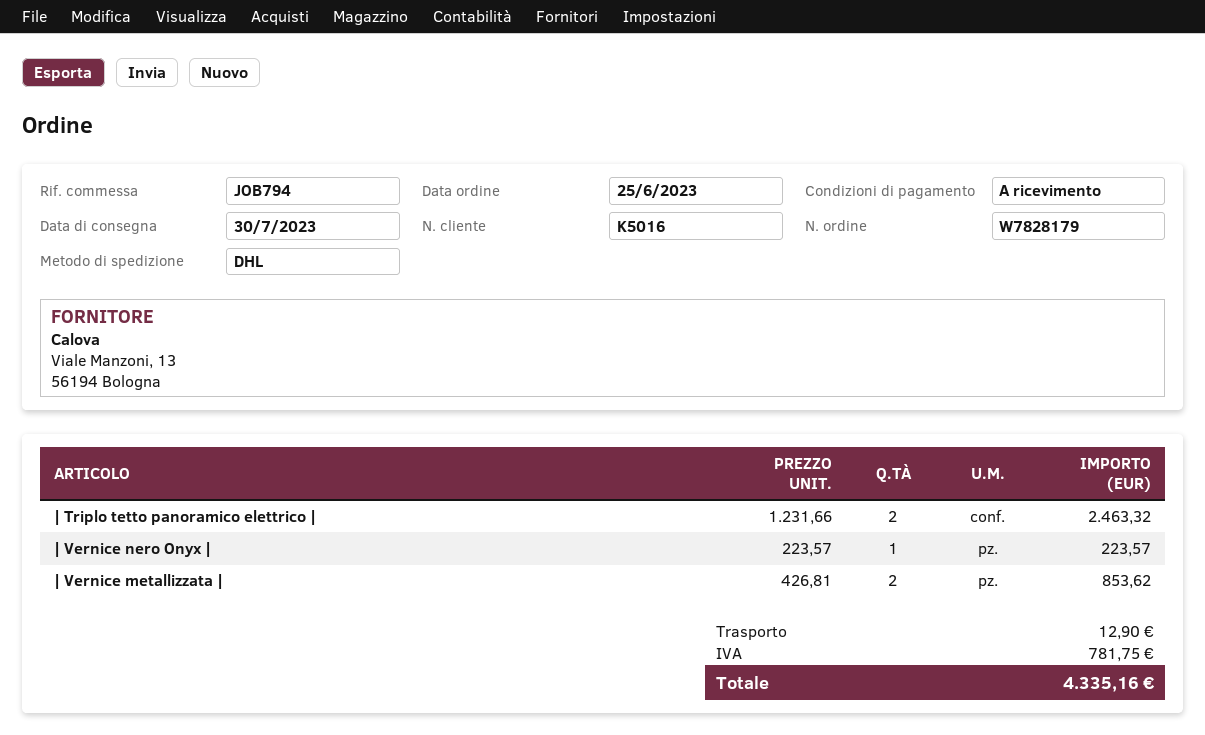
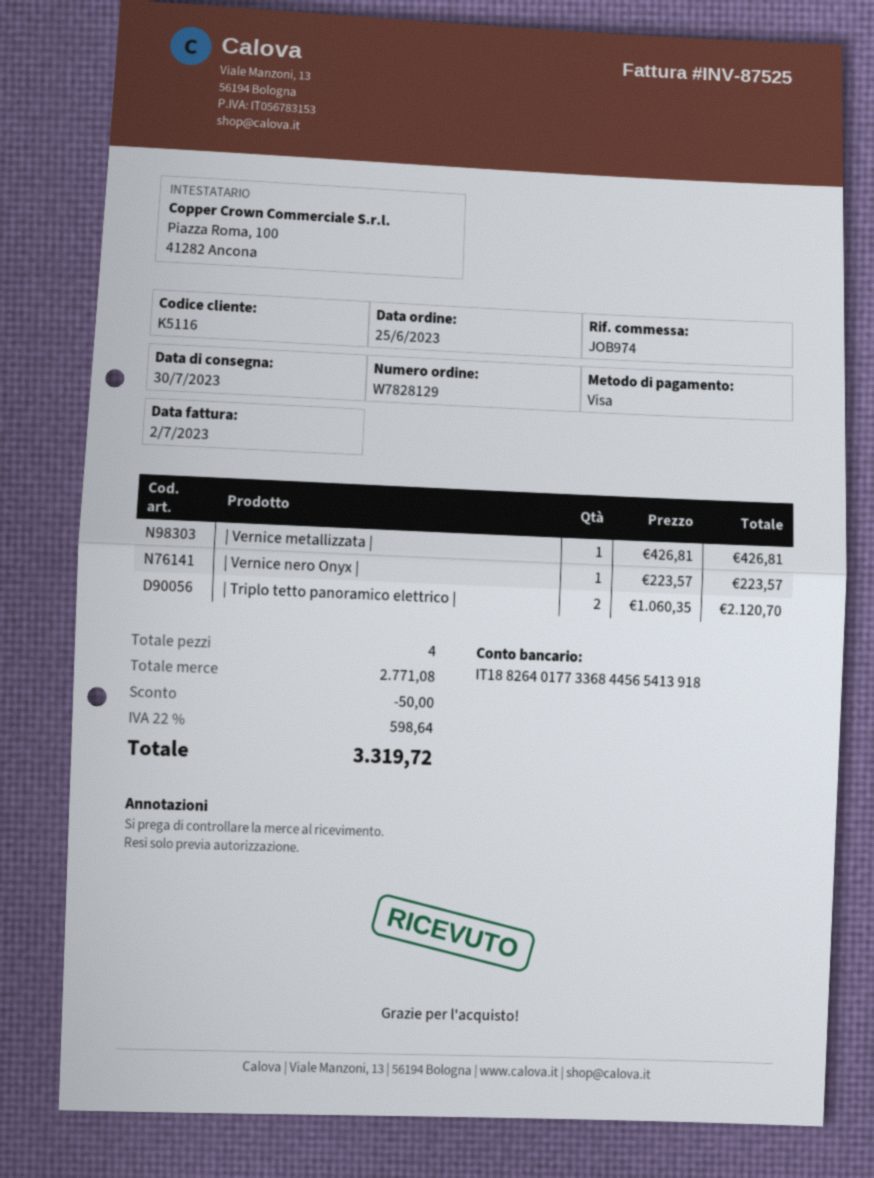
order number: W7828179 -> W7828129
customer number: K5016 -> K5116
reference: JOB794 -> JOB974
| Triplo tetto panoramico elettrico |: 2 x 1231.66 = 2463.32 -> 2 x 1060.35 = 2120.70
| Vernice metallizzata |: 2 x 426.81 = 853.62 -> 1 x 426.81 = 426.81
discount: none -> 50.00
shipping: 12.90 -> none
tax: 781.75 -> 598.64
total: 4335.16 -> 3319.72

